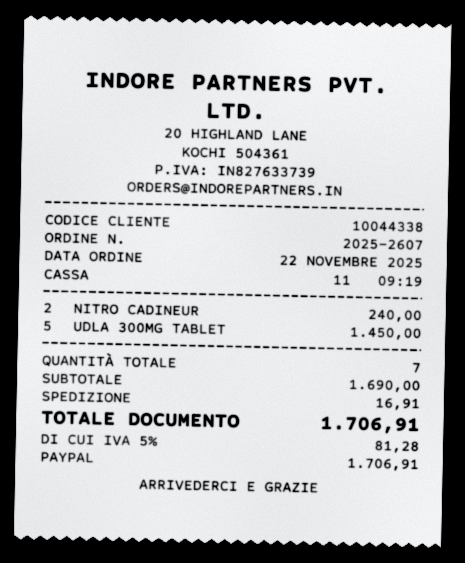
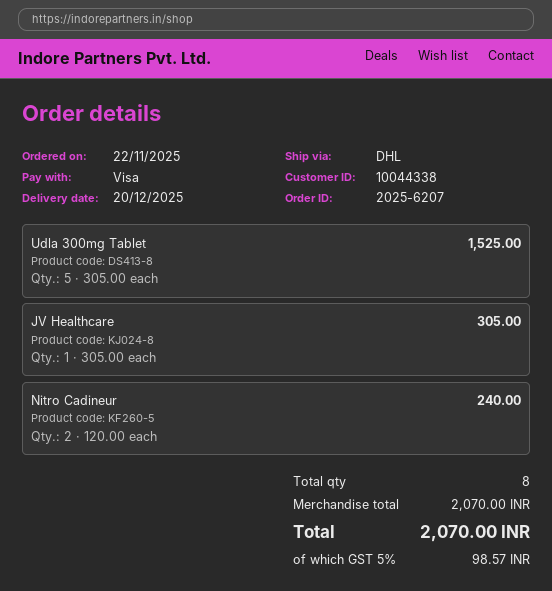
order number: 2025-2607 -> 2025-6207
payment method: PayPal -> Visa
UDLA 300MG TABLET: 5 for 1450.00 -> 5 for 1525.00
JV Healthcare: none -> 1 for 305.00
total quantity: 7 -> 8
subtotal: 1690.00 -> 2070.00
shipping: 16.91 -> none
tax: 5% = 81.28 -> 5% = 98.57
total: 1706.91 -> 2070.00

